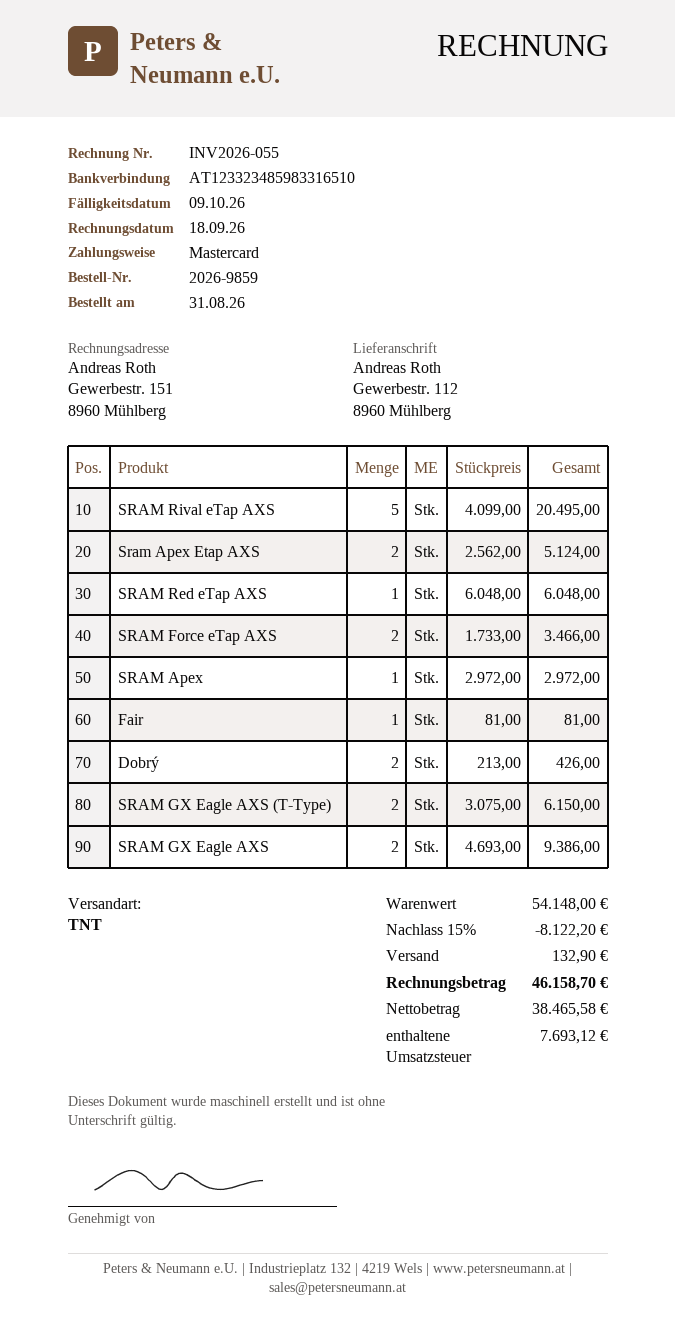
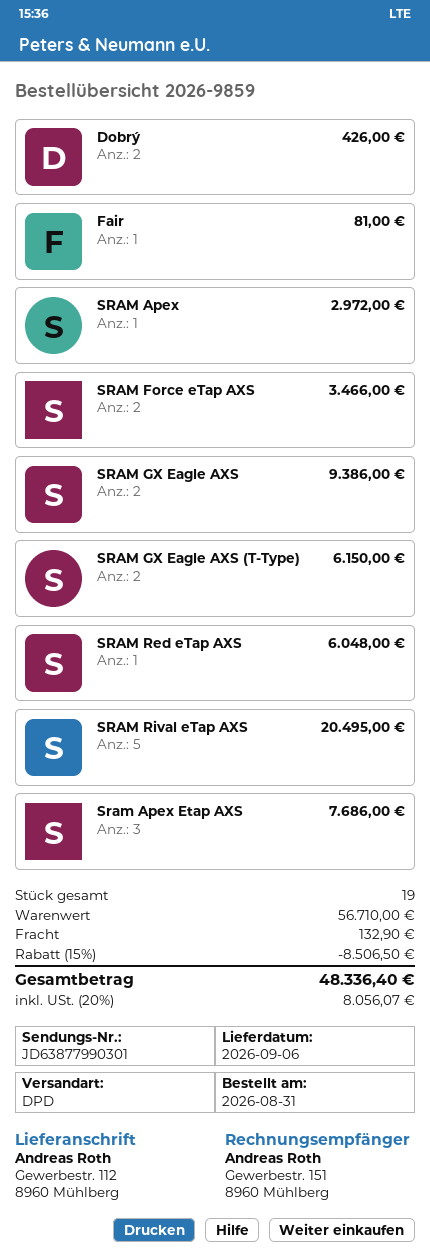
shipping method: TNT -> DPD
Sram Apex Etap AXS: 2 for 5124.00 -> 3 for 7686.00
subtotal: 54148.00 -> 56710.00
discount: 15% = 8122.20 -> 15% = 8506.50
tax: 7693.12 -> 8056.07
total: 46158.70 -> 48336.40

